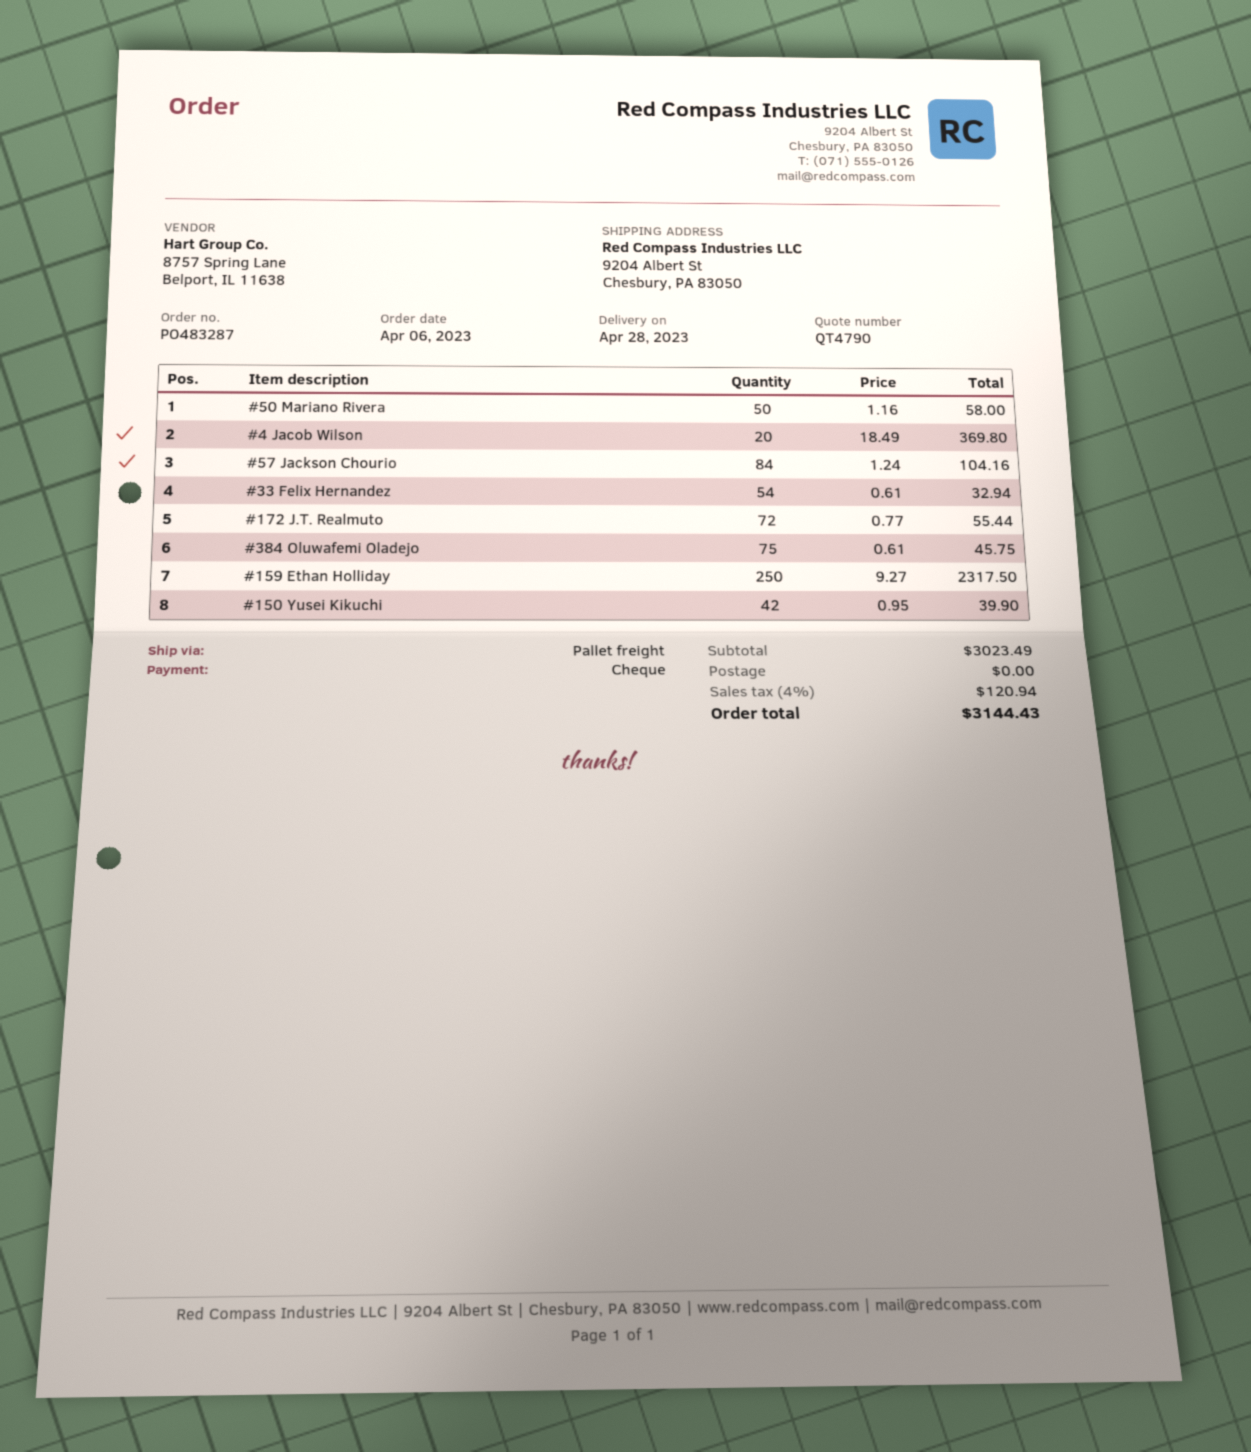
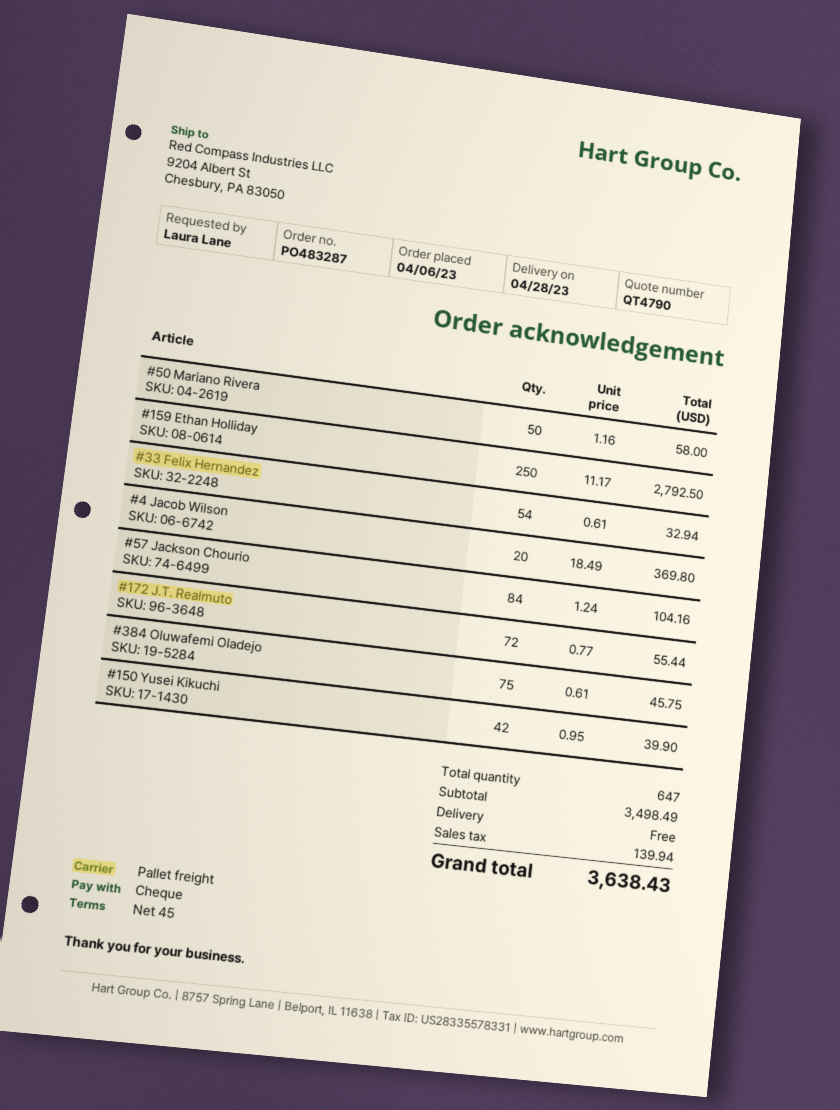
#159 Ethan Holliday: 250 x 9.27 = 2317.50 -> 250 x 11.17 = 2792.50
subtotal: 3023.49 -> 3498.49
tax: 120.94 -> 139.94
total: 3144.43 -> 3638.43

